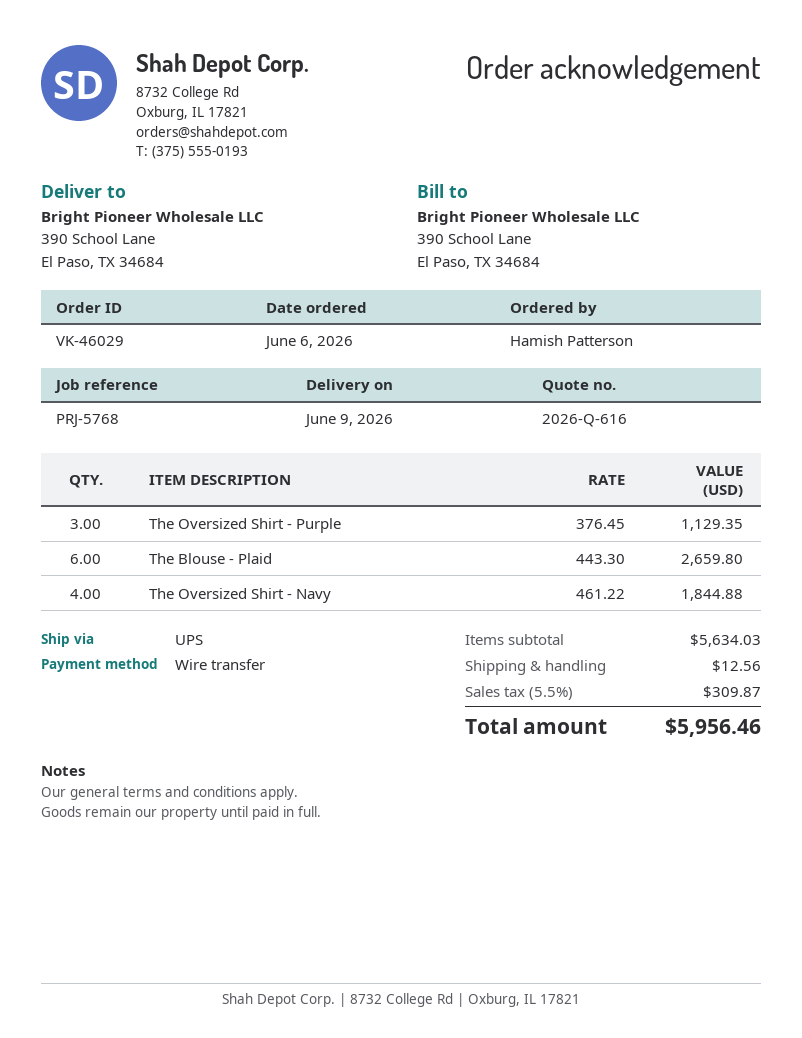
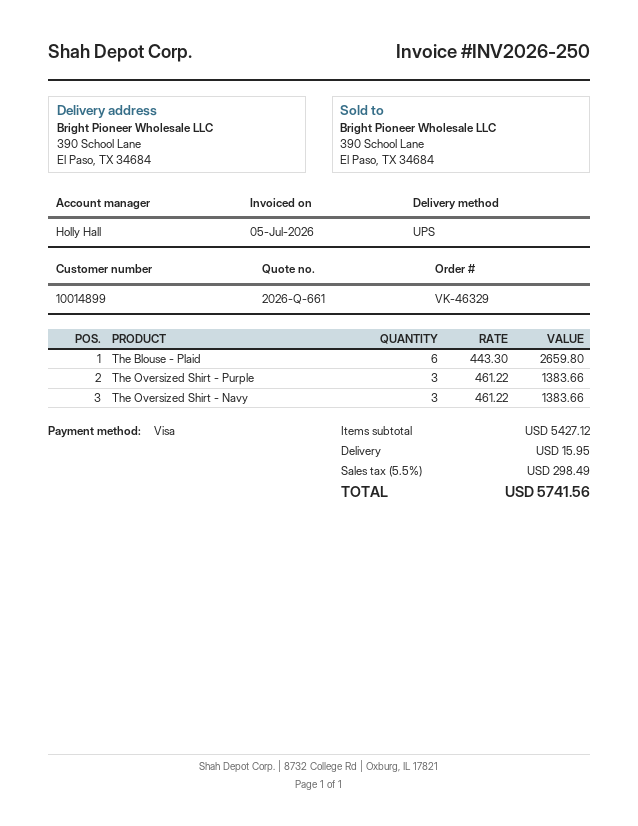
quote number: 2026-Q-616 -> 2026-Q-661
order number: VK-46029 -> VK-46329
payment method: bank transfer -> Visa
The Oversized Shirt - Purple: 3 x 376.45 = 1129.35 -> 3 x 461.22 = 1383.66
The Oversized Shirt - Navy: 4 x 461.22 = 1844.88 -> 3 x 461.22 = 1383.66
subtotal: 5634.03 -> 5427.12
shipping: 12.56 -> 15.95
tax: 5.5% = 309.87 -> 5.5% = 298.49
total: 5956.46 -> 5741.56

